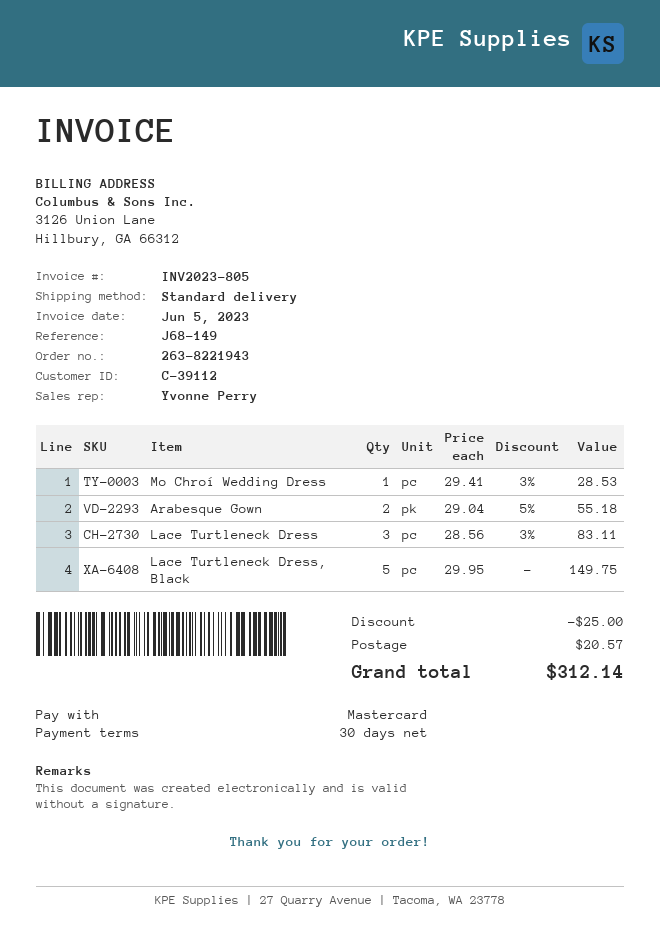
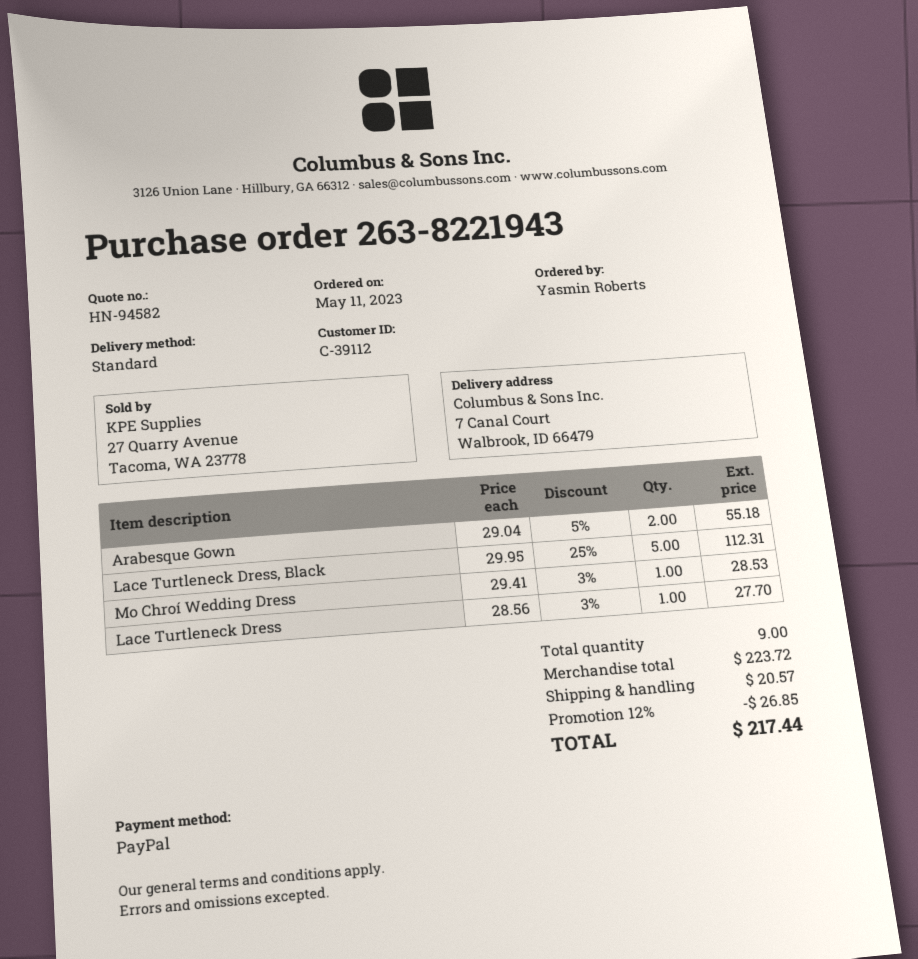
payment method: Mastercard -> PayPal
Lace Turtleneck Dress: 3 x 28.56 - 3% = 83.11 -> 1 x 28.56 - 3% = 27.70
Lace Turtleneck Dress, Black: 5 x 29.95 = 149.75 -> 5 x 29.95 - 25% = 112.31
discount: 25.00 -> 26.85
total: 312.14 -> 217.44

